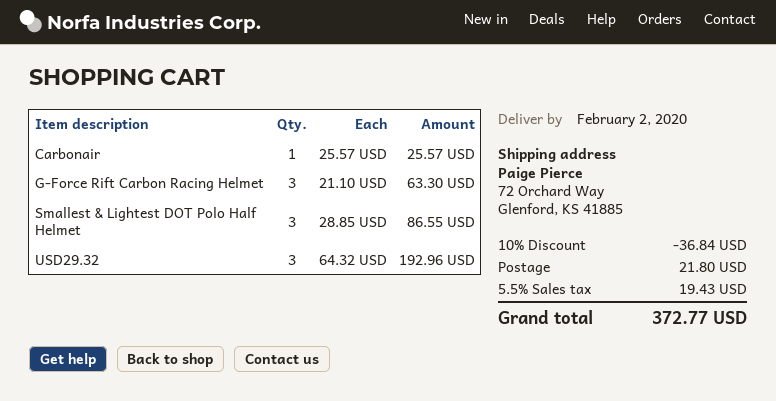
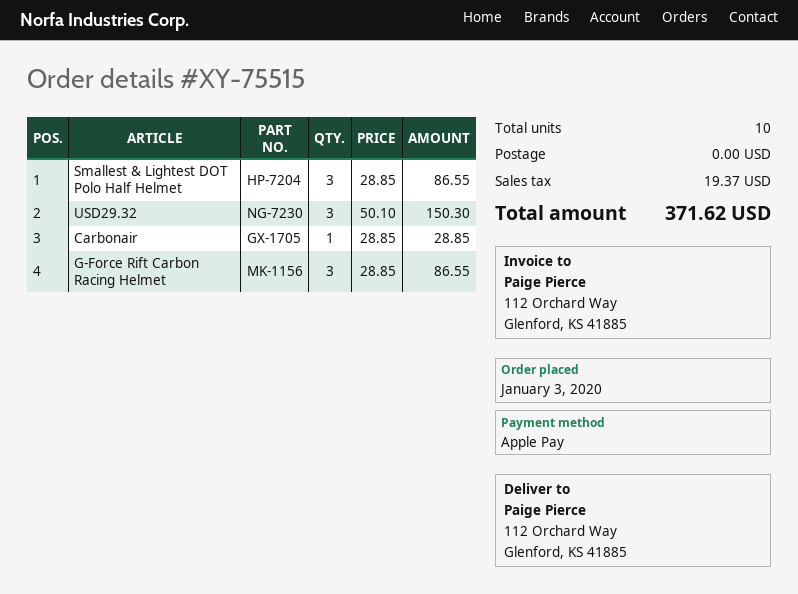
ship to: 72 Orchard Way, Glenford, KS 41885 -> 112 Orchard Way, Glenford, KS 41885
Carbonair: 1 x 25.57 = 25.57 -> 1 x 28.85 = 28.85
G-Force Rift Carbon Racing Helmet: 3 x 21.10 = 63.30 -> 3 x 28.85 = 86.55
USD29.32: 3 x 64.32 = 192.96 -> 3 x 50.10 = 150.30
discount: 10% = 36.84 -> none
shipping: 21.80 -> 0.00
tax: 19.43 -> 19.37
total: 372.77 -> 371.62

